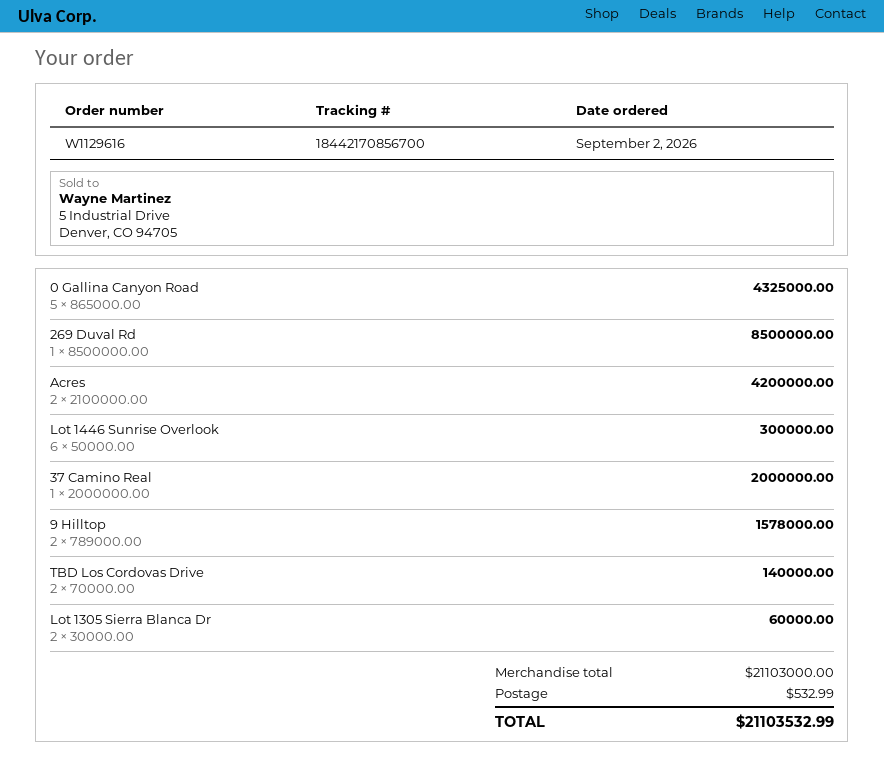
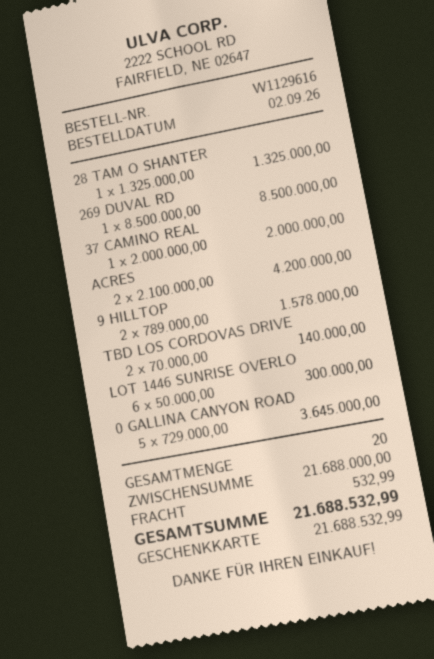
0 Gallina Canyon Road: 5 x 865000.00 = 4325000.00 -> 5 x 729000.00 = 3645000.00
Lot 1305 Sierra Blanca Dr: 2 x 30000.00 = 60000.00 -> none
28 TAM O SHANTER: none -> 1 x 1325000.00 = 1325000.00
subtotal: 21103000.00 -> 21688000.00
total: 21103532.99 -> 21688532.99

